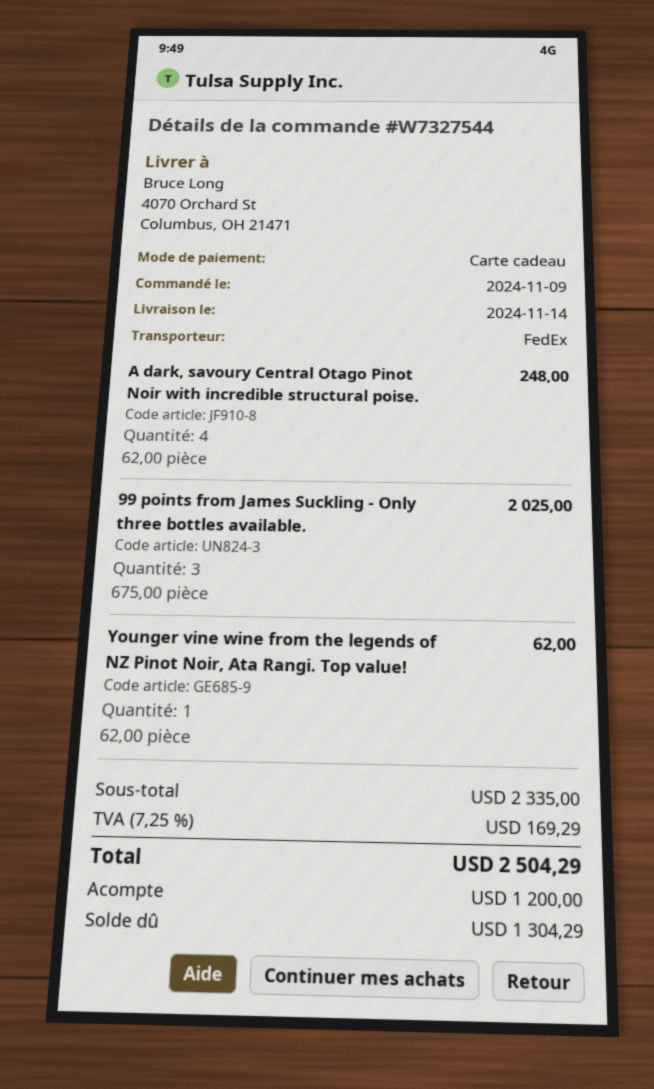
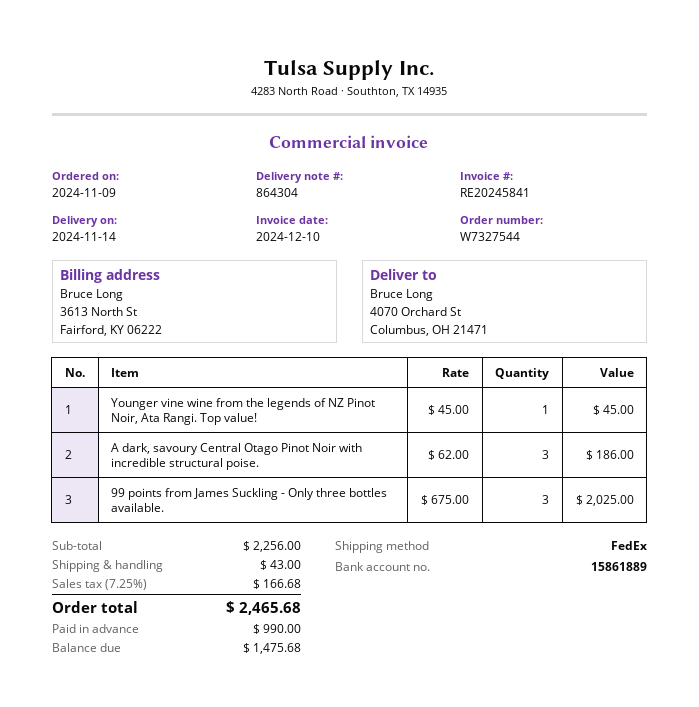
A dark, savoury Central Otago Pinot Noir with incredible structural poise.: 4 x 62.00 = 248.00 -> 3 x 62.00 = 186.00
Younger vine wine from the legends of NZ Pinot Noir, Ata Rangi. Top value!: 1 x 62.00 = 62.00 -> 1 x 45.00 = 45.00
subtotal: 2335.00 -> 2256.00
shipping: none -> 43.00
tax: 7.25% = 169.29 -> 7.25% = 166.68
total: 2504.29 -> 2465.68
deposit: 1200.00 -> 990.00
balance: 1304.29 -> 1475.68

